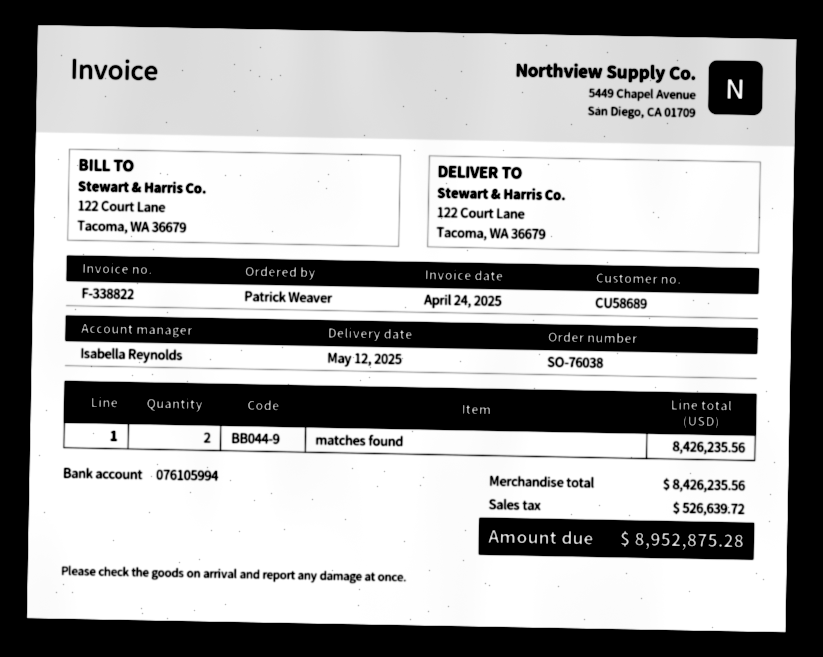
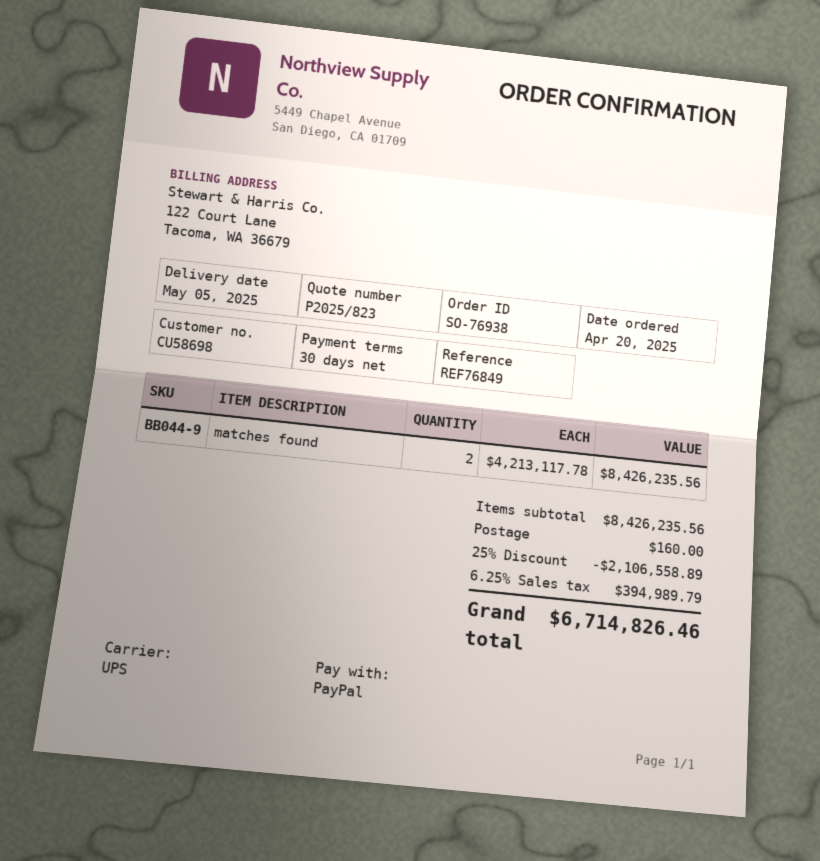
order number: SO-76038 -> SO-76938
delivery date: 2025-05-12 -> 2025-05-05
customer number: CU58689 -> CU58698
discount: none -> 25% = 2106558.89
shipping: none -> 160.00
tax: 526639.72 -> 394989.79
total: 8952875.28 -> 6714826.46

